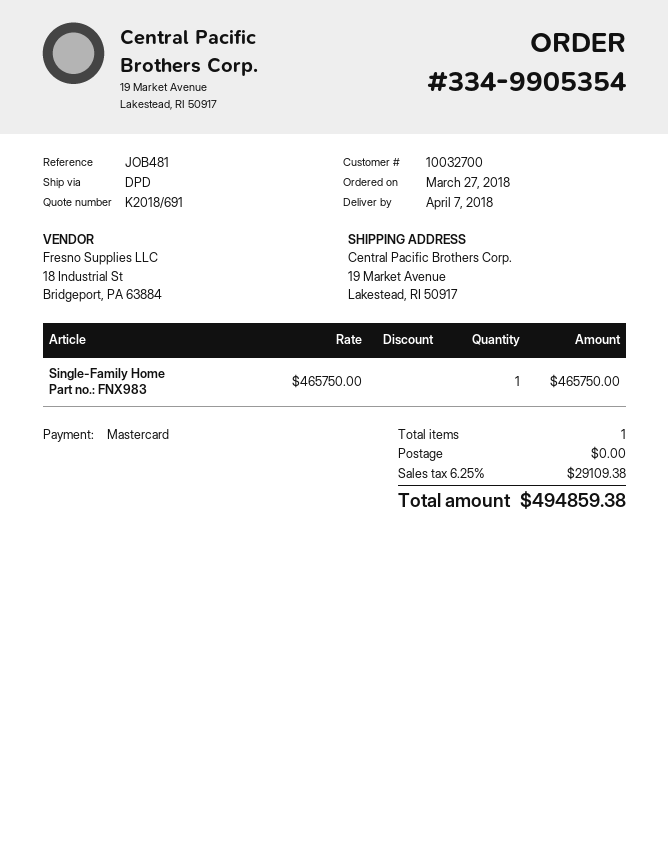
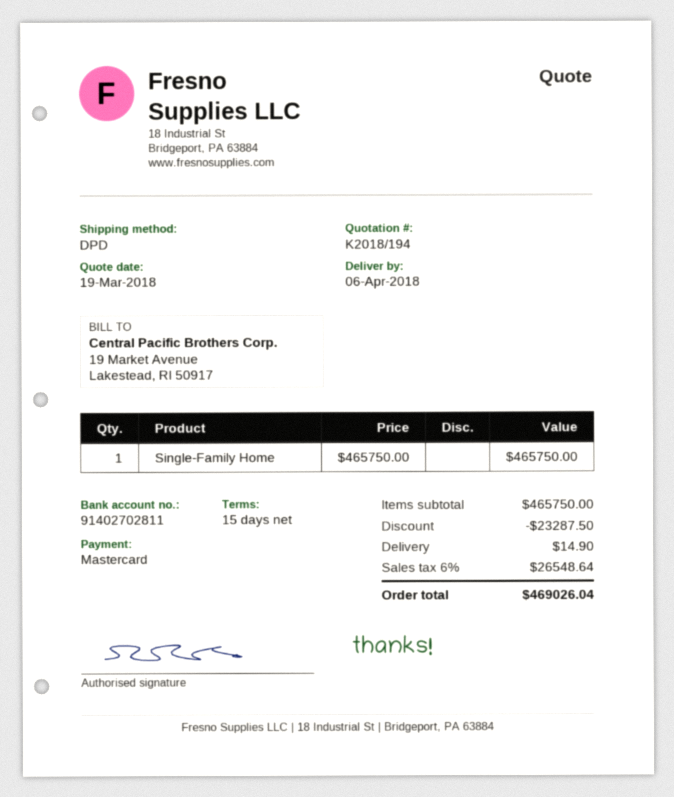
quote number: K2018/691 -> K2018/194
delivery date: 2018-04-07 -> 2018-04-06
discount: none -> 23287.50
shipping: 0.00 -> 14.90
tax: 6.25% = 29109.38 -> 6% = 26548.64
total: 494859.38 -> 469026.04

